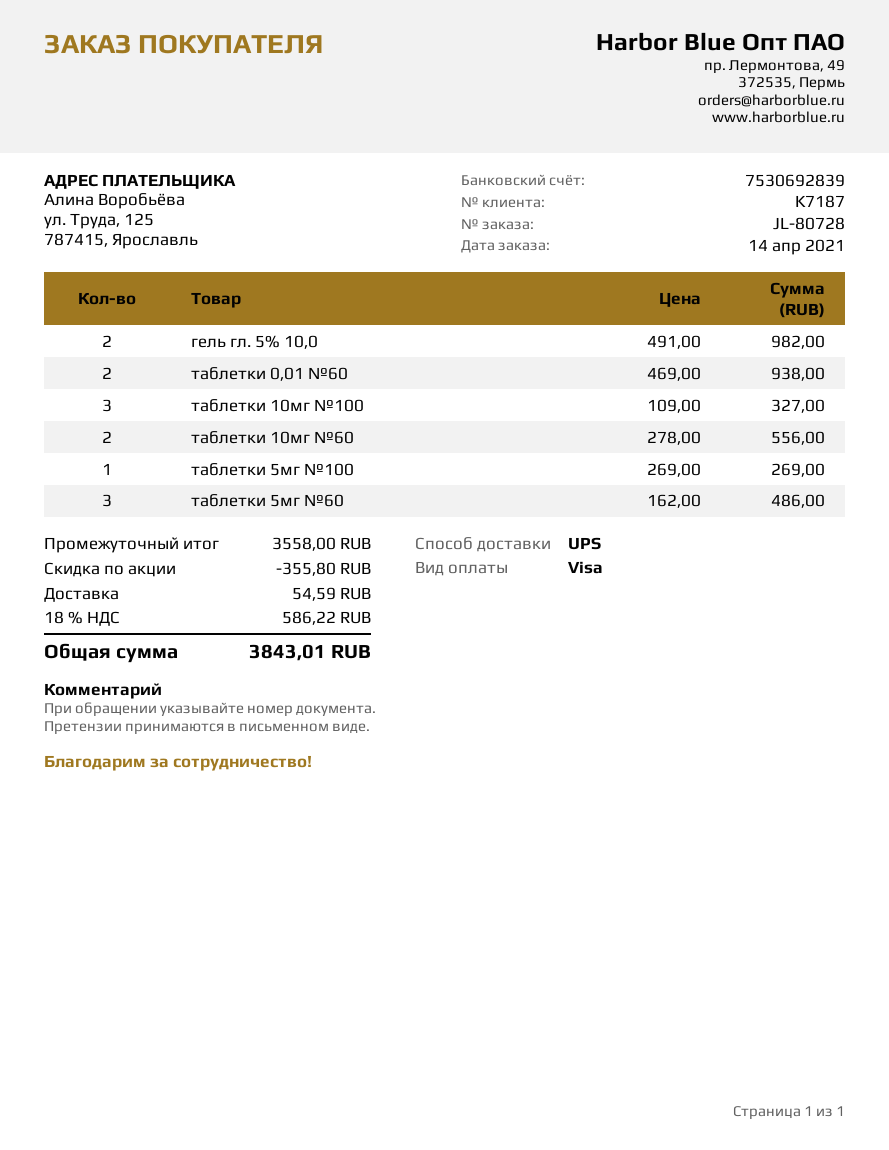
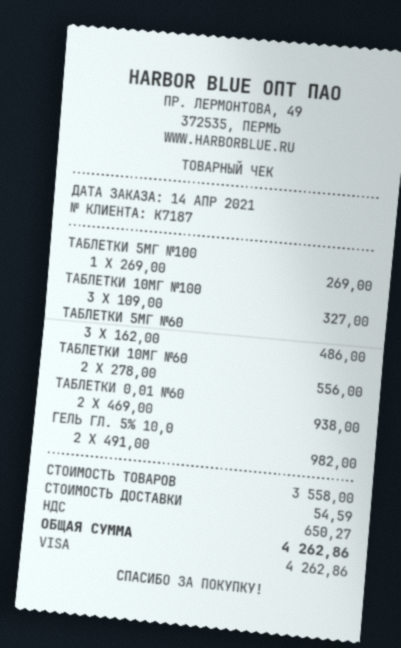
discount: 355.80 -> none
tax: 586.22 -> 650.27
total: 3843.01 -> 4262.86

